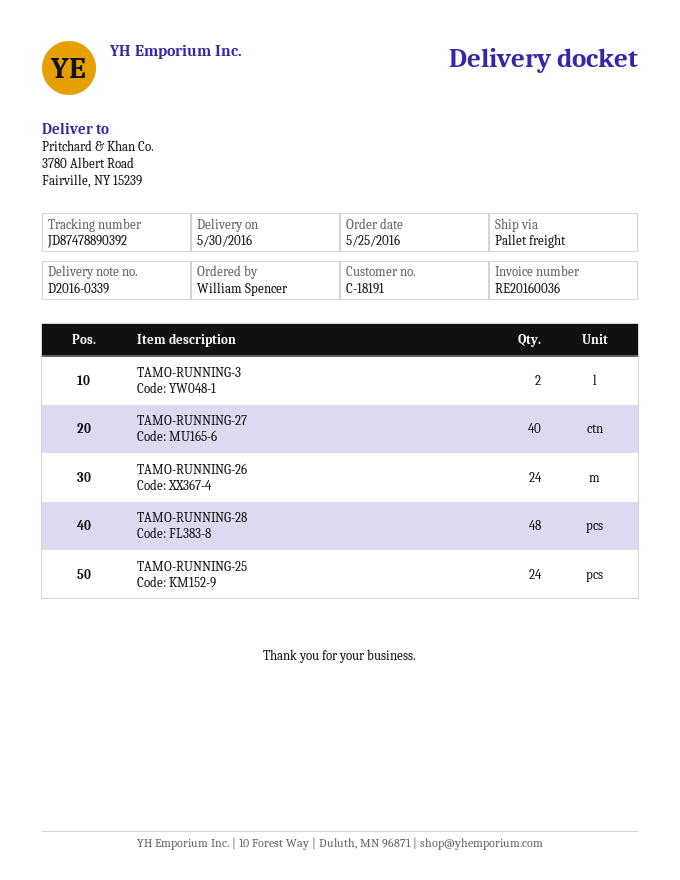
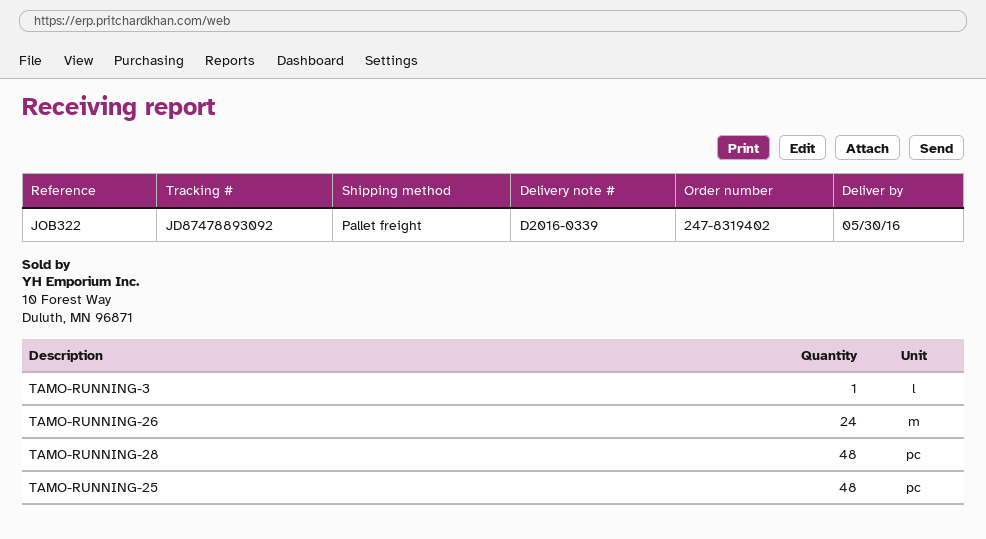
tracking number: JD87478890392 -> JD87478893092
TAMO-RUNNING-3: 2 -> 1
TAMO-RUNNING-27: 40 -> none
TAMO-RUNNING-25: 24 -> 48

